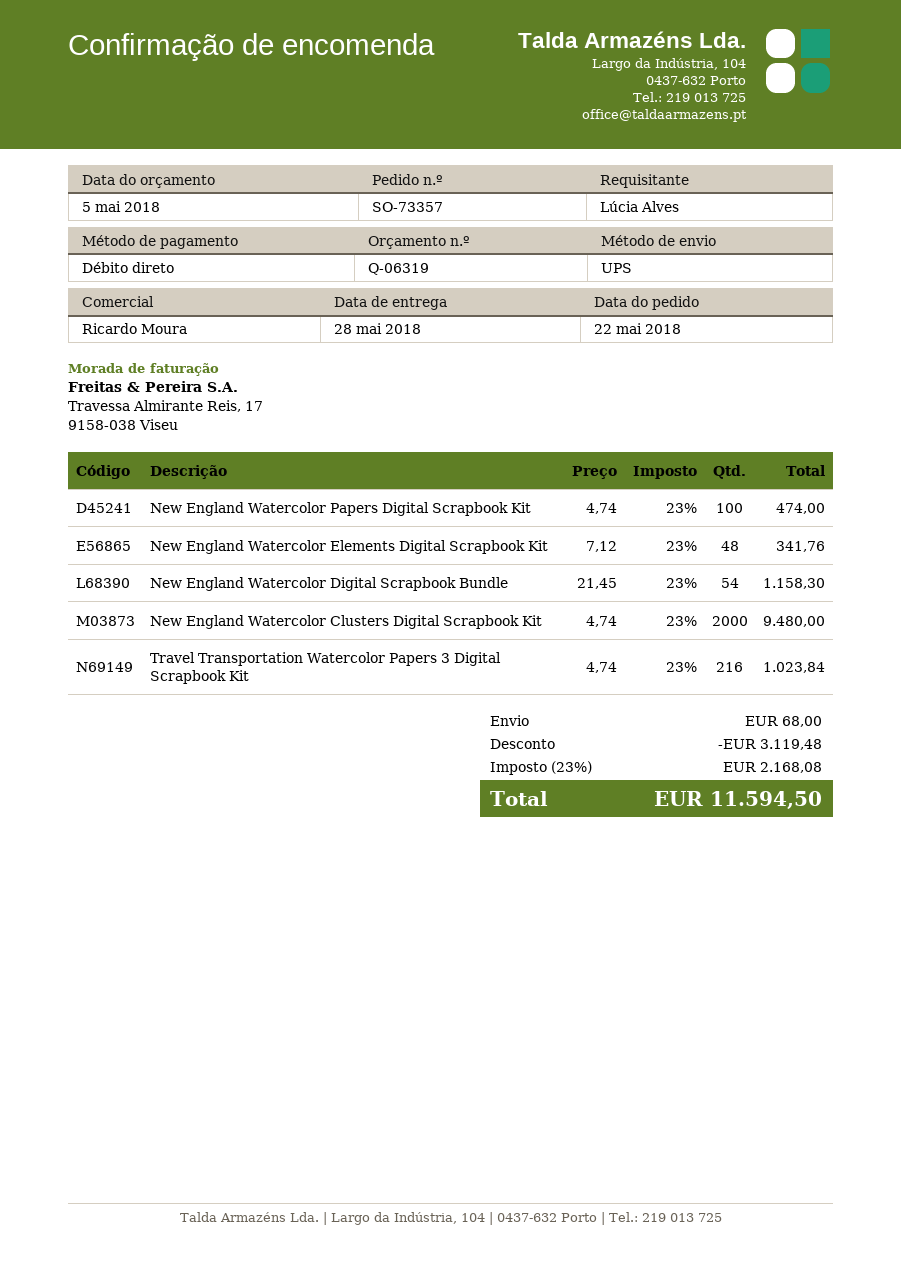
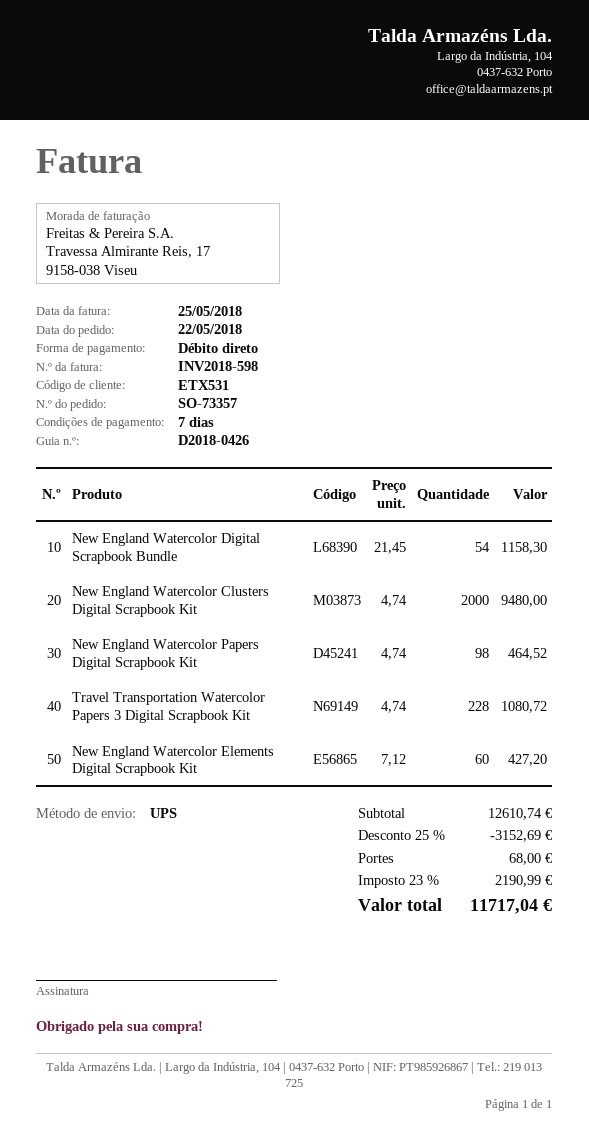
New England Watercolor Papers Digital Scrapbook Kit: 100 x 4.74 = 474.00 -> 98 x 4.74 = 464.52
New England Watercolor Elements Digital Scrapbook Kit: 48 x 7.12 = 341.76 -> 60 x 7.12 = 427.20
Travel Transportation Watercolor Papers 3 Digital Scrapbook Kit: 216 x 4.74 = 1023.84 -> 228 x 4.74 = 1080.72
discount: 3119.48 -> 3152.69
tax: 23% = 2168.08 -> 23% = 2190.99
total: 11594.50 -> 11717.04

